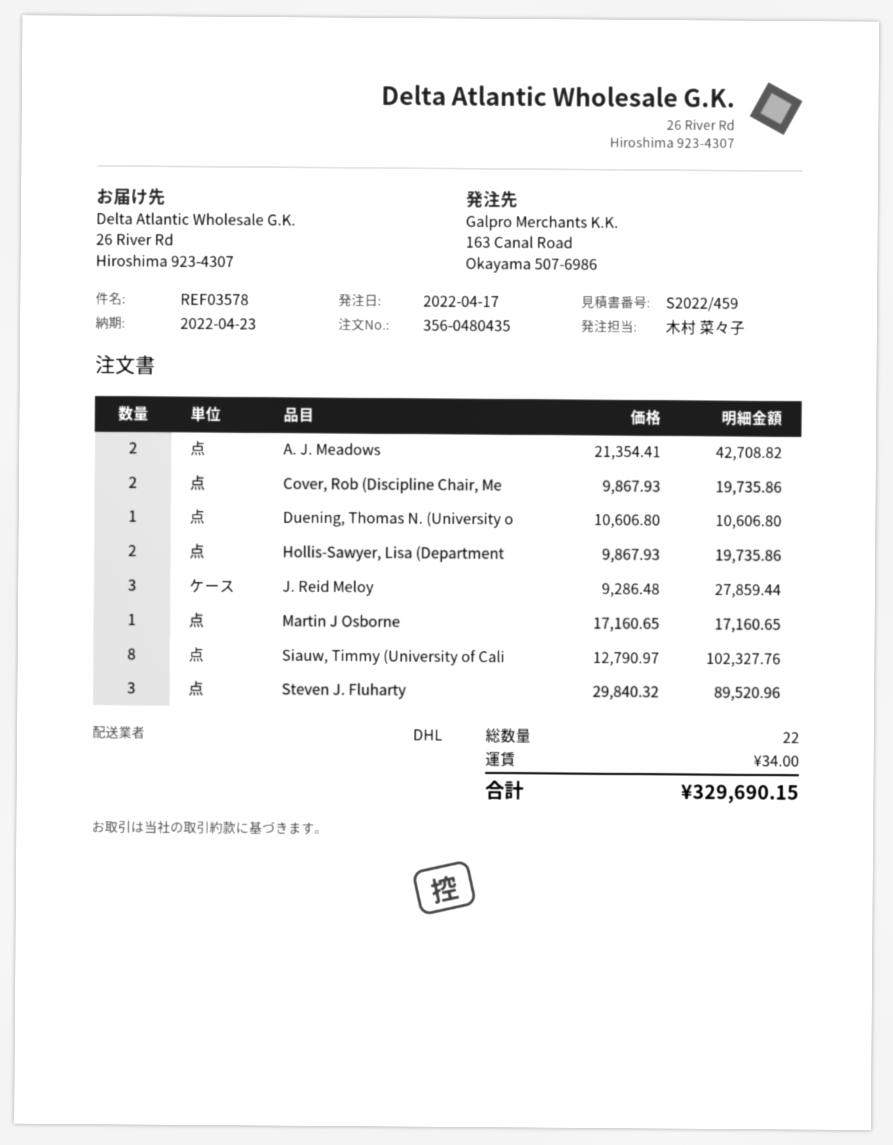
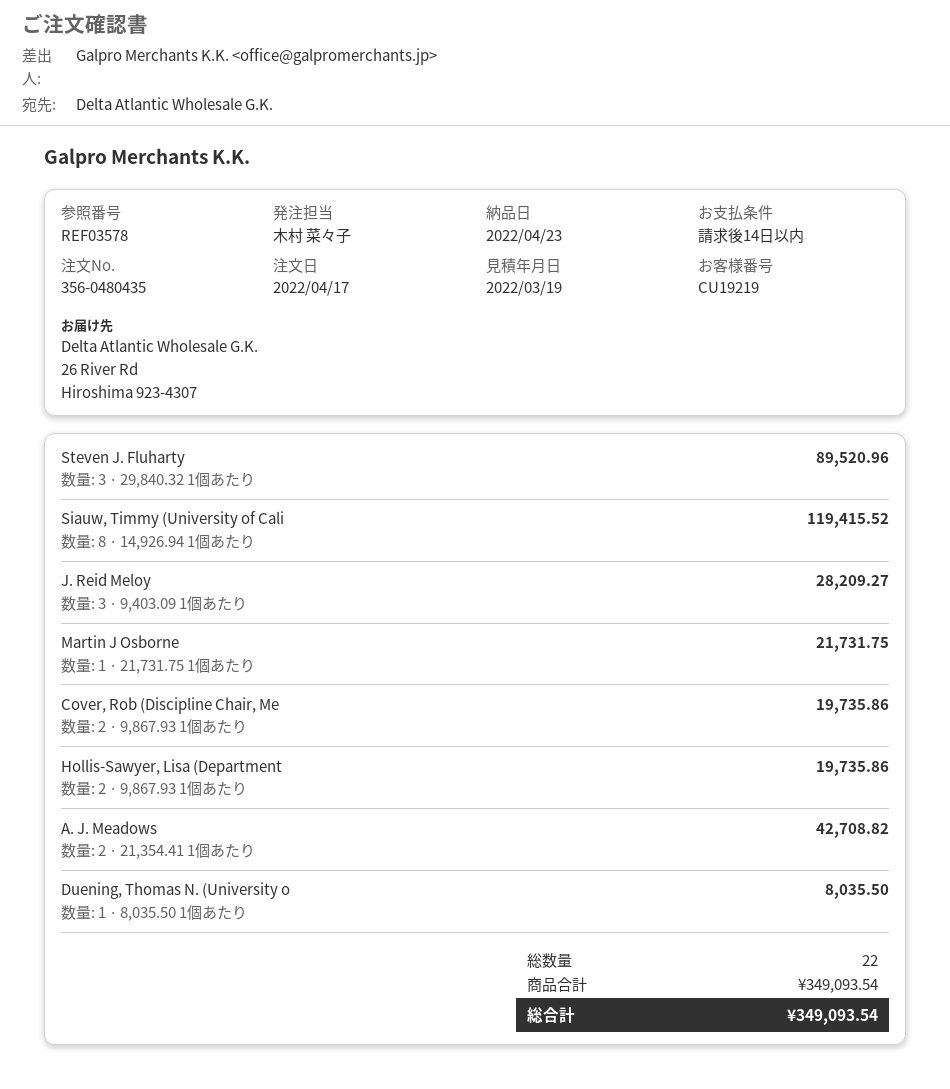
Duening, Thomas N. (University o: 1 x 10606.80 = 10606.80 -> 1 x 8035.50 = 8035.50
J. Reid Meloy: 3 x 9286.48 = 27859.44 -> 3 x 9403.09 = 28209.27
Martin J Osborne: 1 x 17160.65 = 17160.65 -> 1 x 21731.75 = 21731.75
Siauw, Timmy (University of Cali: 8 x 12790.97 = 102327.76 -> 8 x 14926.94 = 119415.52
shipping: 34.00 -> none
total: 329690.15 -> 349093.54

